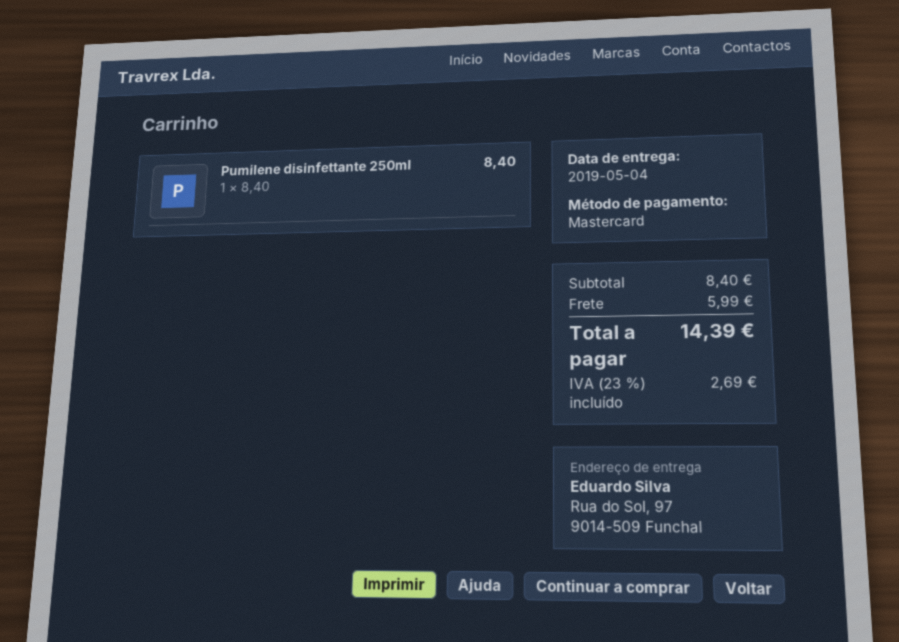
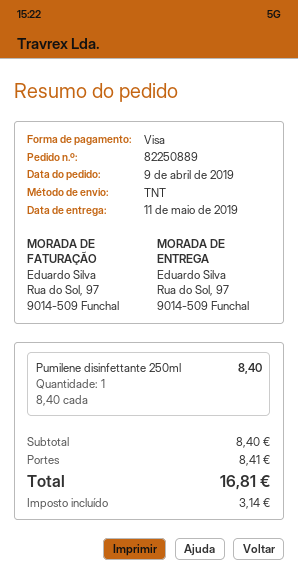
delivery date: 2019-05-04 -> 2019-05-11
payment method: Mastercard -> Visa
shipping: 5.99 -> 8.41
tax: 2.69 -> 3.14
total: 14.39 -> 16.81

